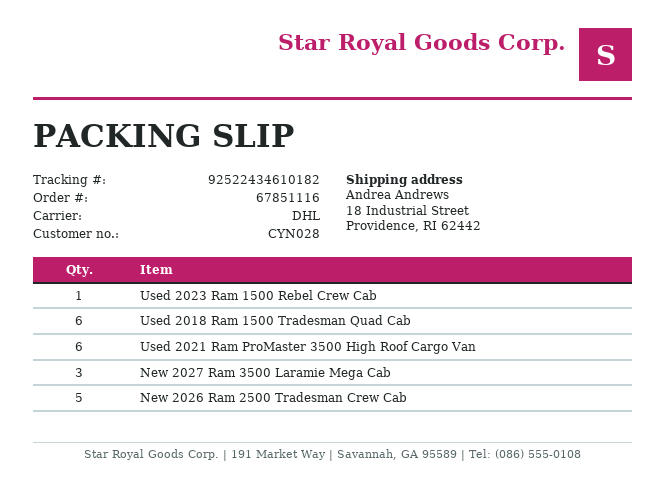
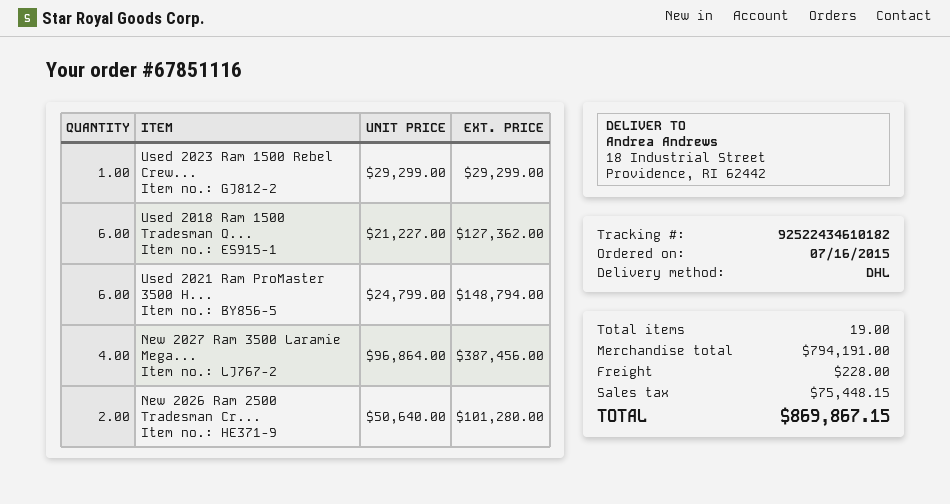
New 2027 Ram 3500 Laramie Mega Cab: 3 -> 4
New 2026 Ram 2500 Tradesman Crew Cab: 5 -> 2

